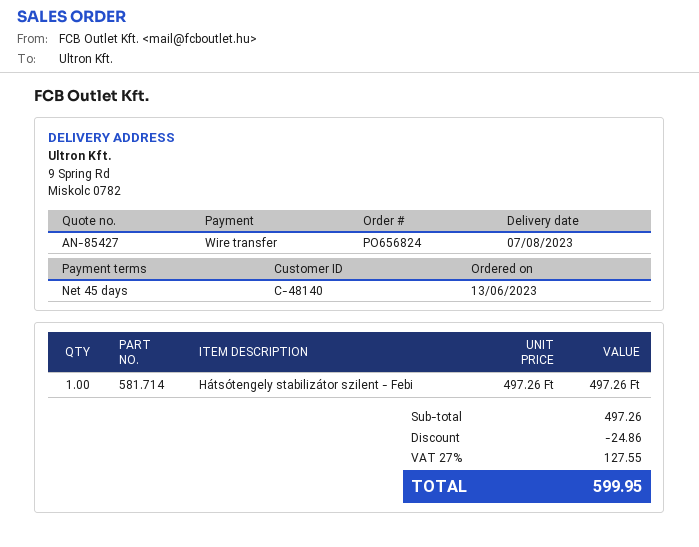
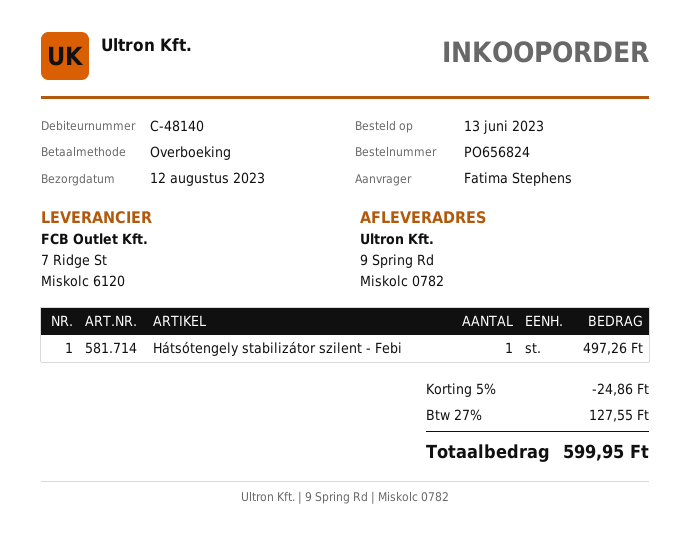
delivery date: 2023-08-07 -> 2023-08-12

